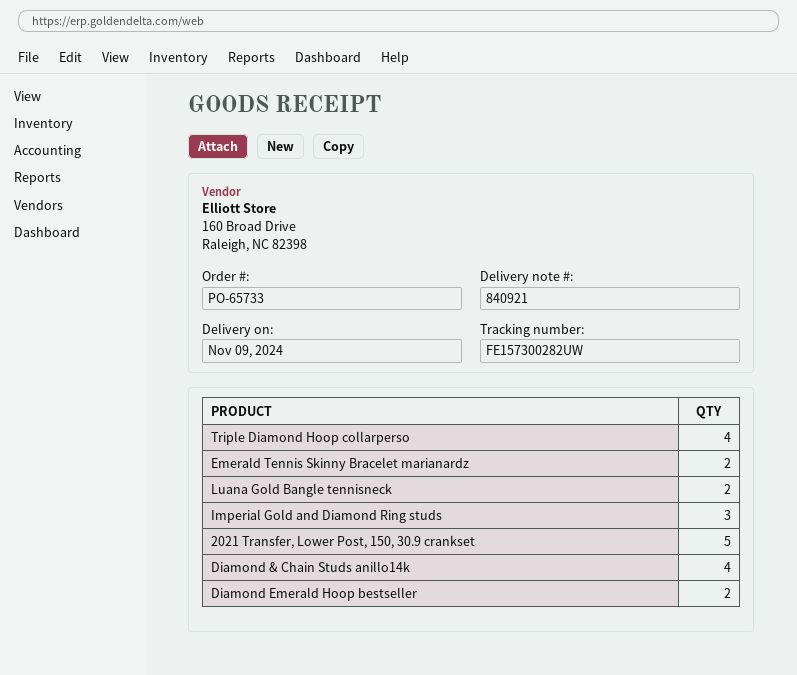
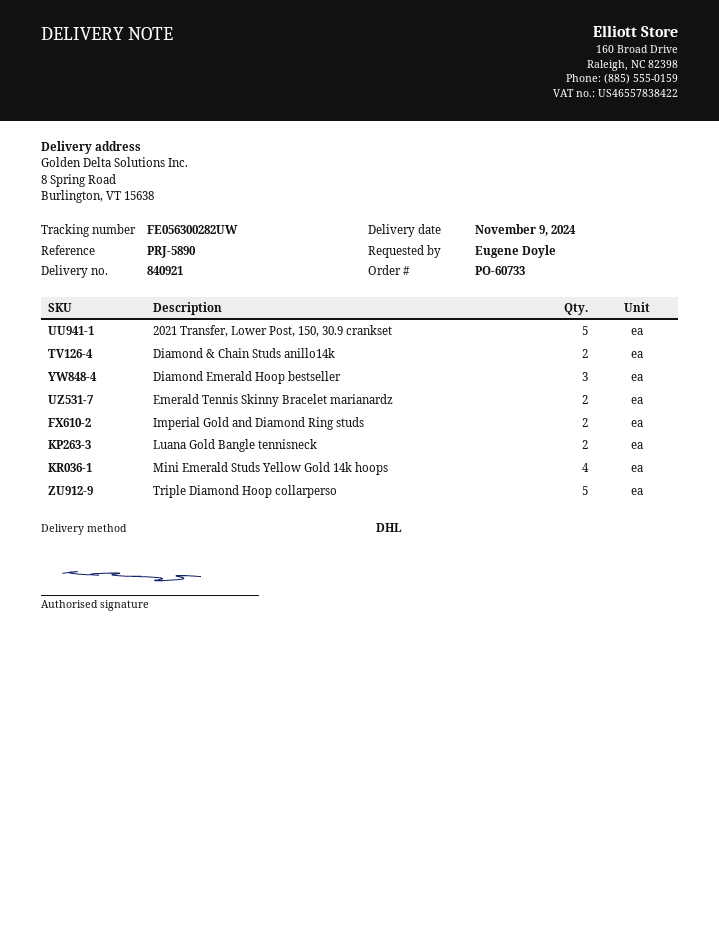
order number: PO-65733 -> PO-60733
tracking number: FE157300282UW -> FE056300282UW
Triple Diamond Hoop collarperso: 4 -> 5
Imperial Gold and Diamond Ring studs: 3 -> 2
Diamond & Chain Studs anillo14k: 4 -> 2
Diamond Emerald Hoop bestseller: 2 -> 3
Mini Emerald Studs Yellow Gold 14k hoops: none -> 4

